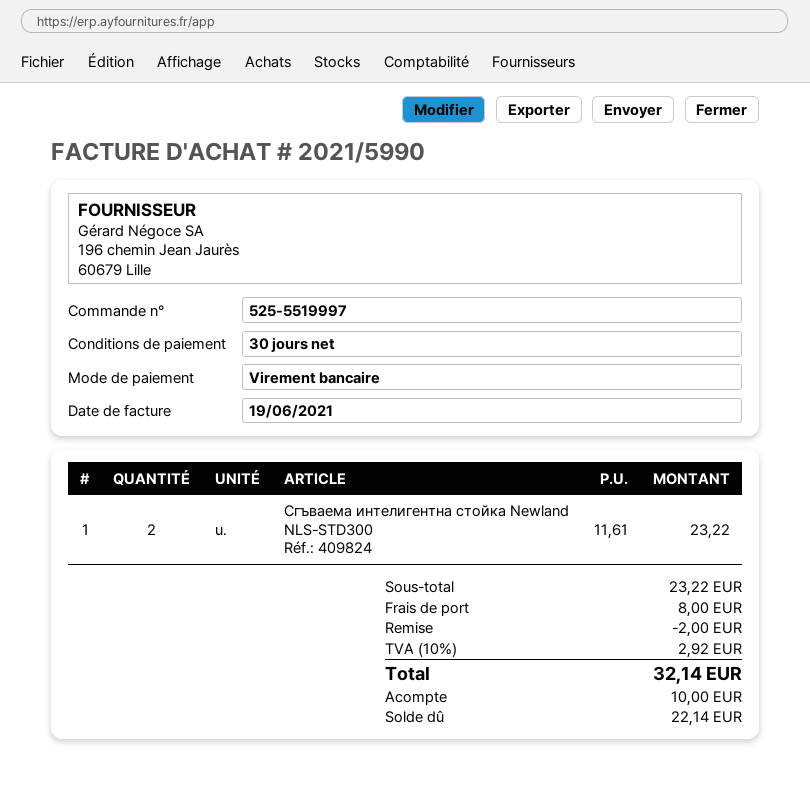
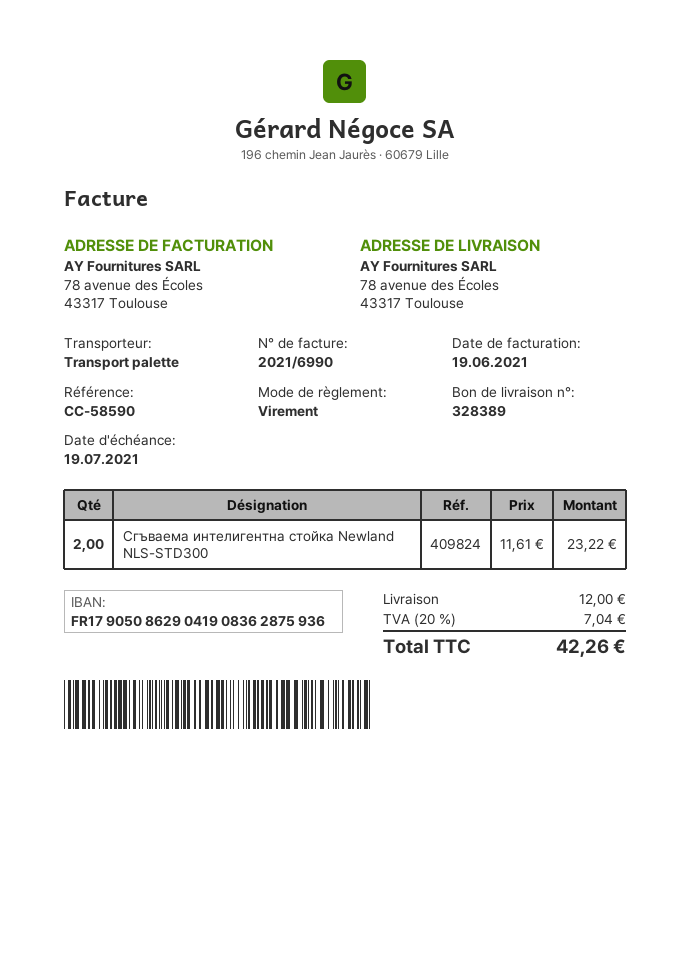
invoice number: 2021/5990 -> 2021/6990
discount: 2.00 -> none
shipping: 8.00 -> 12.00
tax: 10% = 2.92 -> 20% = 7.04
total: 32.14 -> 42.26

